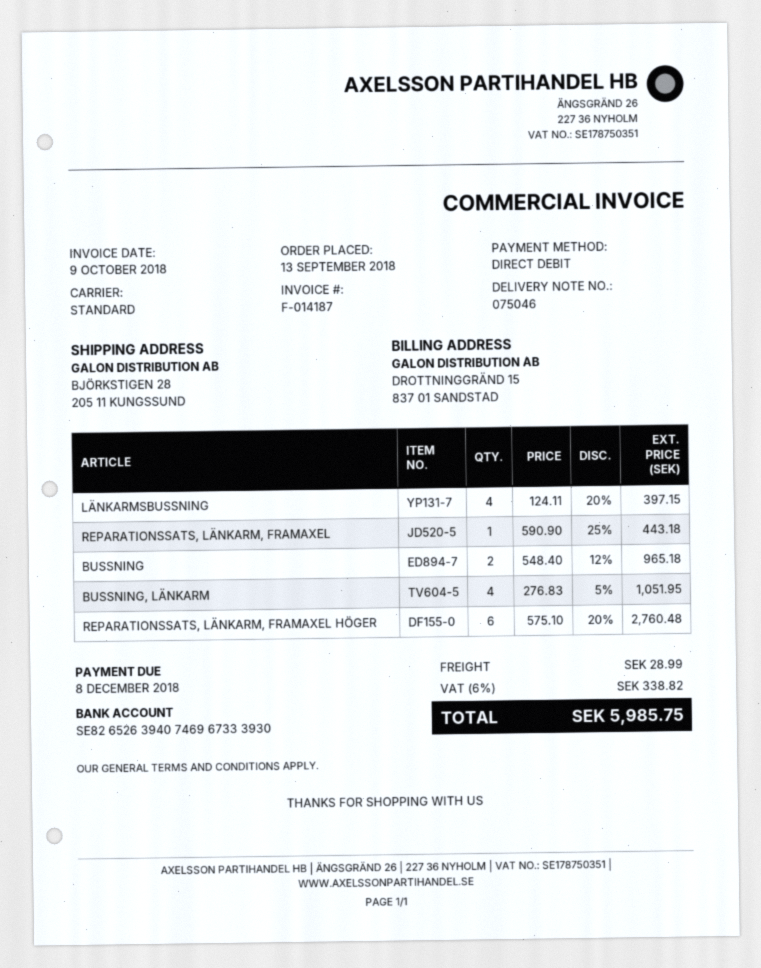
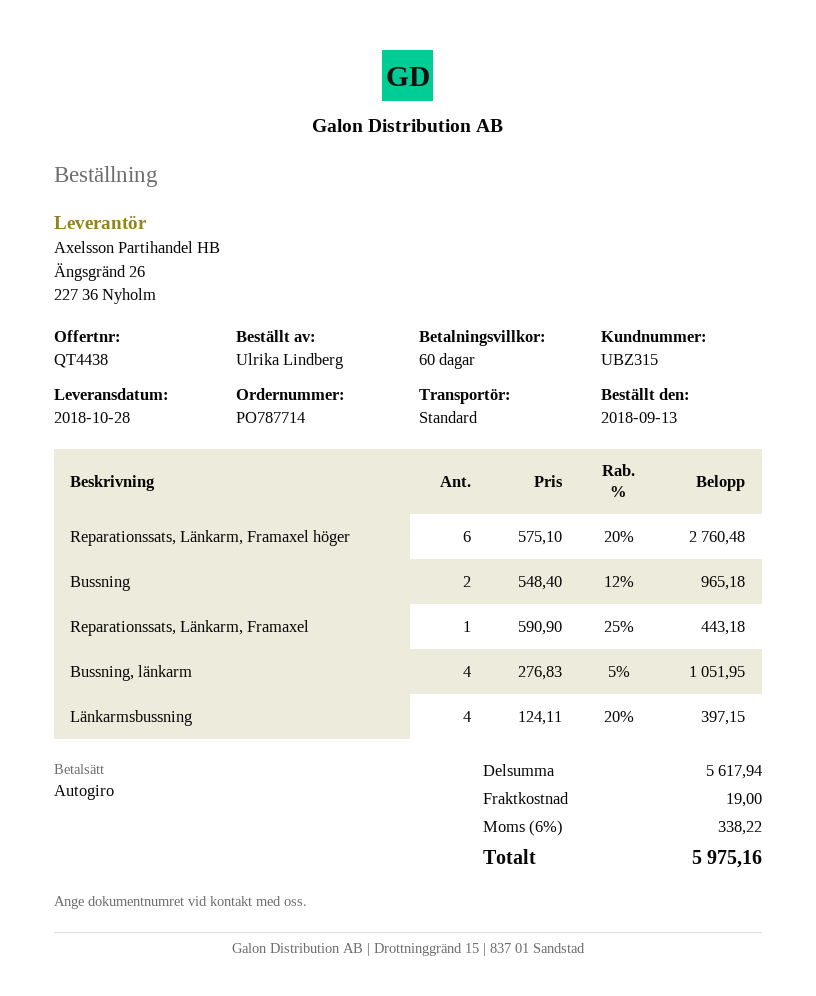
shipping: 28.99 -> 19.00
tax: 6% = 338.82 -> 6% = 338.22
total: 5985.75 -> 5975.16

